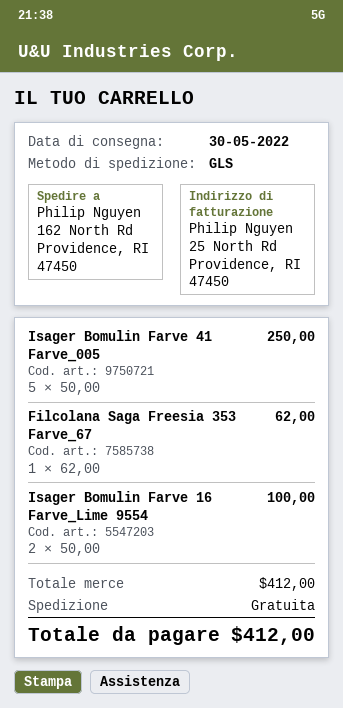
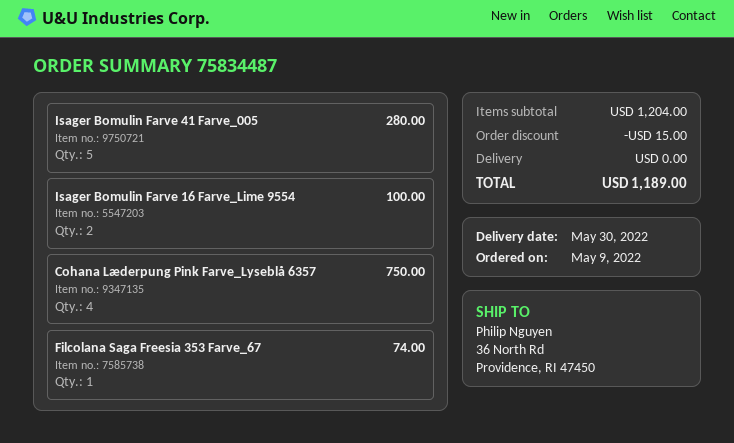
ship to: 162 North Rd, Providence, RI 47450 -> 36 North Rd, Providence, RI 47450
Isager Bomulin Farve 41 Farve_005: 5 for 250.00 -> 5 for 280.00
Filcolana Saga Freesia 353 Farve_67: 1 for 62.00 -> 1 for 74.00
Cohana Læderpung Pink Farve_Lyseblå 6357: none -> 4 for 750.00
subtotal: 412.00 -> 1204.00
discount: none -> 15.00
total: 412.00 -> 1189.00

